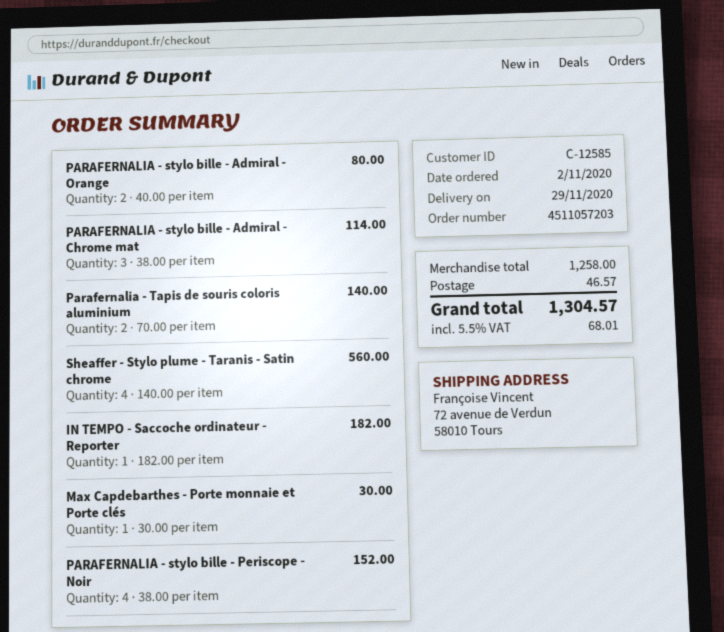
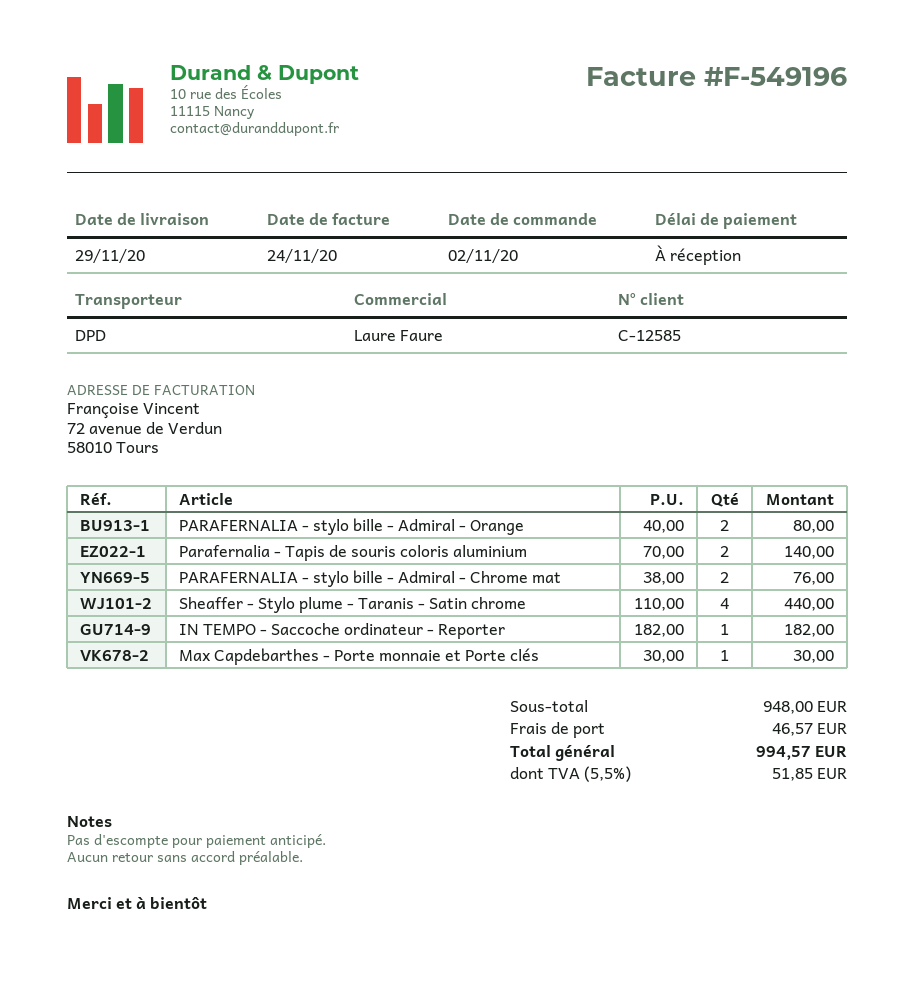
PARAFERNALIA - stylo bille - Admiral - Chrome mat: 3 x 38.00 = 114.00 -> 2 x 38.00 = 76.00
Sheaffer - Stylo plume - Taranis - Satin chrome: 4 x 140.00 = 560.00 -> 4 x 110.00 = 440.00
PARAFERNALIA - stylo bille - Periscope - Noir: 4 x 38.00 = 152.00 -> none
subtotal: 1258.00 -> 948.00
tax: 5.5% = 68.01 -> 5.5% = 51.85
total: 1304.57 -> 994.57

